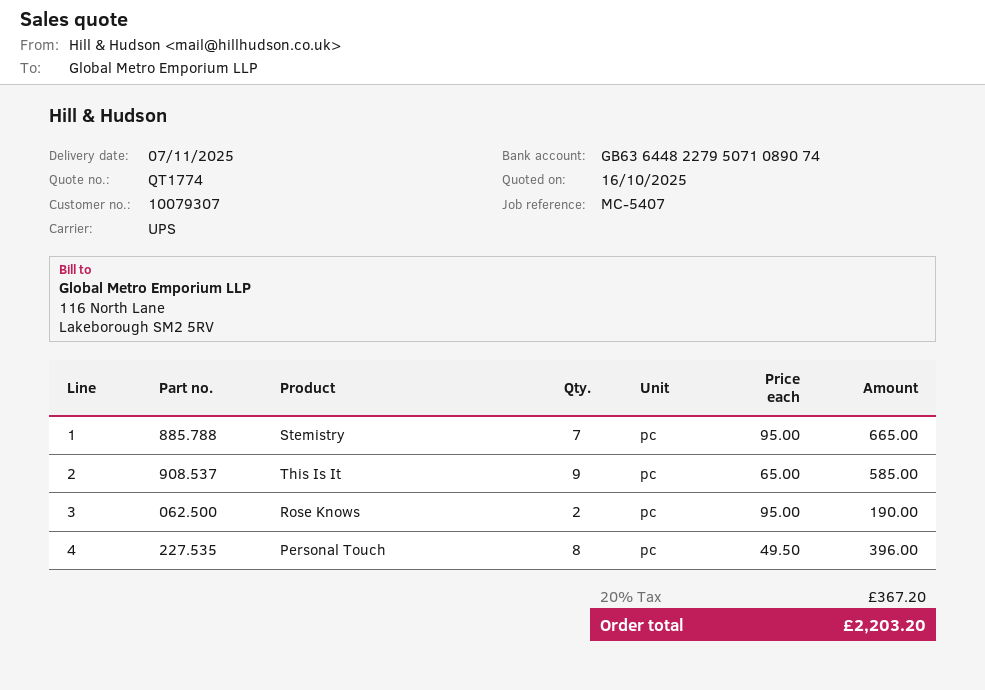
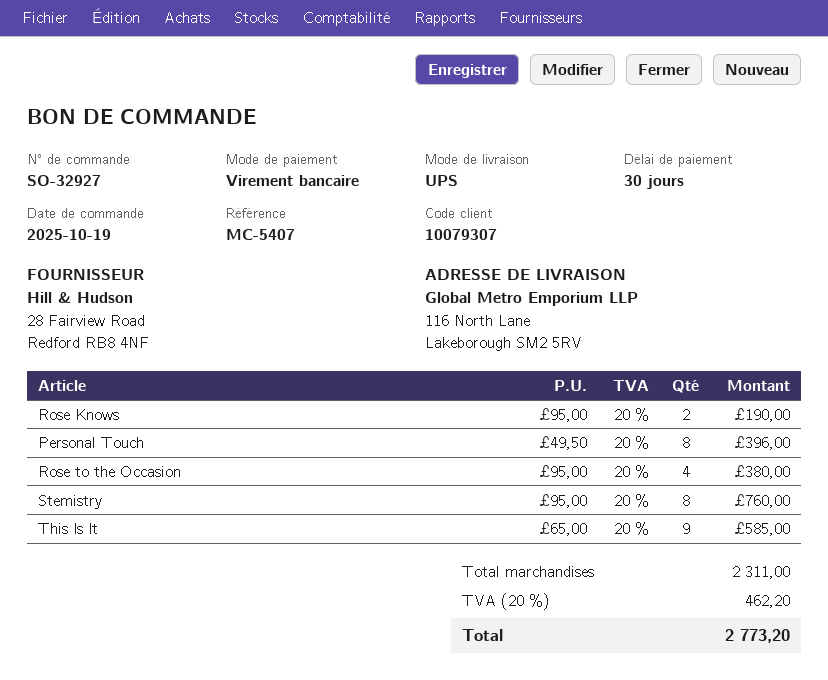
Stemistry: 7 x 95.00 = 665.00 -> 8 x 95.00 = 760.00
Rose to the Occasion: none -> 4 x 95.00 = 380.00
tax: 20% = 367.20 -> 20% = 462.20
total: 2203.20 -> 2773.20

